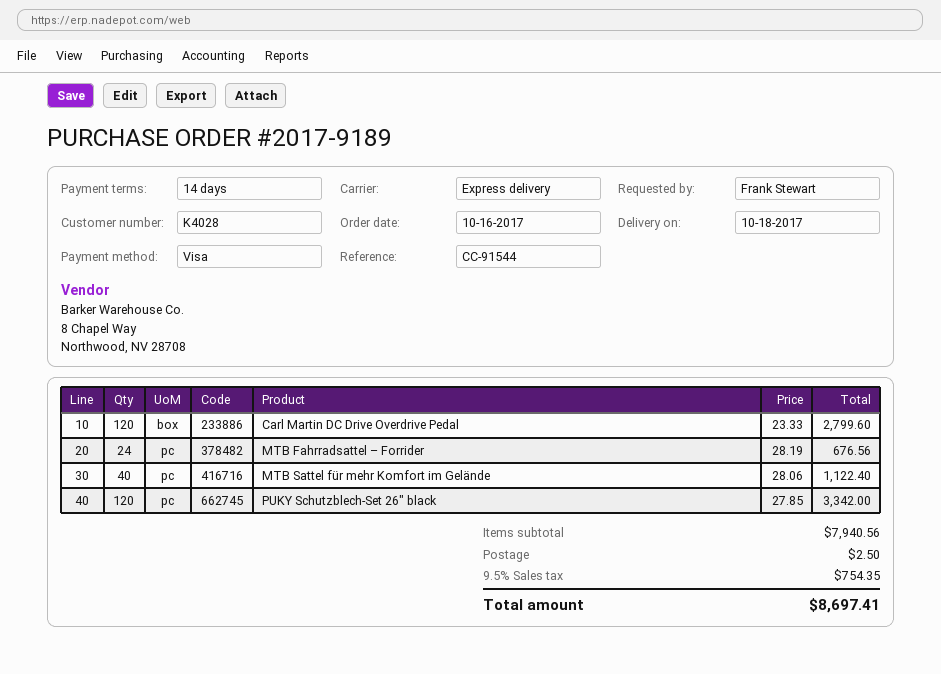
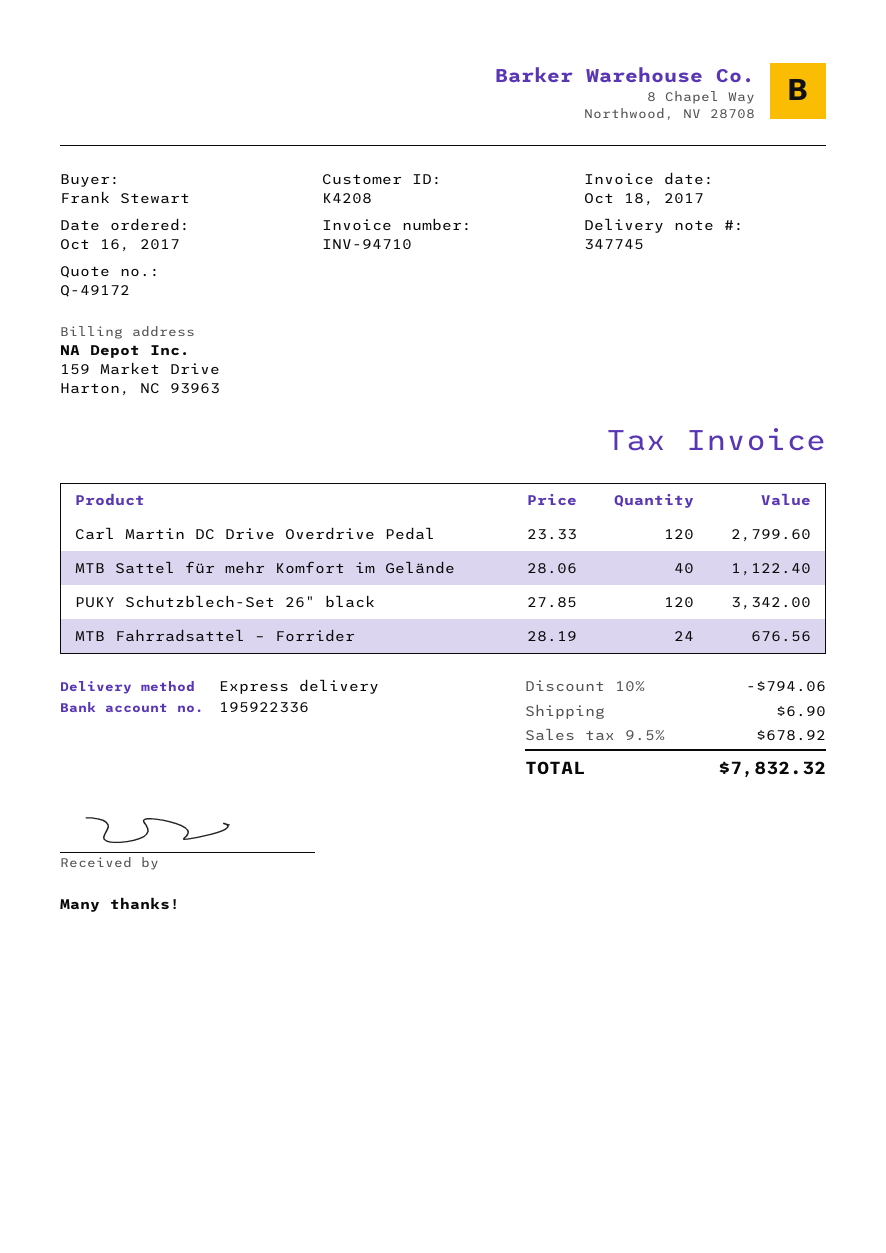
customer number: K4028 -> K4208
discount: none -> 10% = 794.06
shipping: 2.50 -> 6.90
tax: 9.5% = 754.35 -> 9.5% = 678.92
total: 8697.41 -> 7832.32

